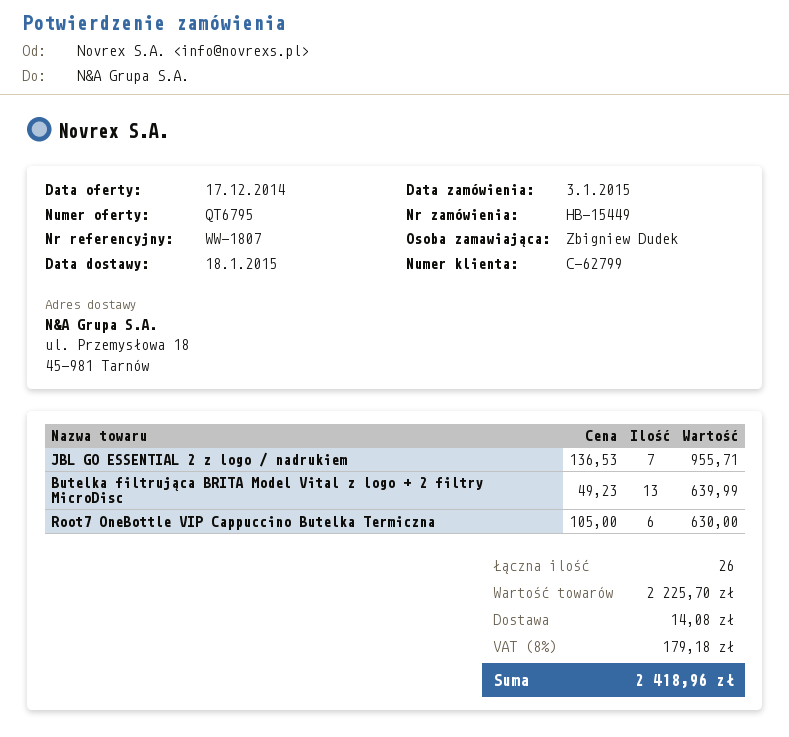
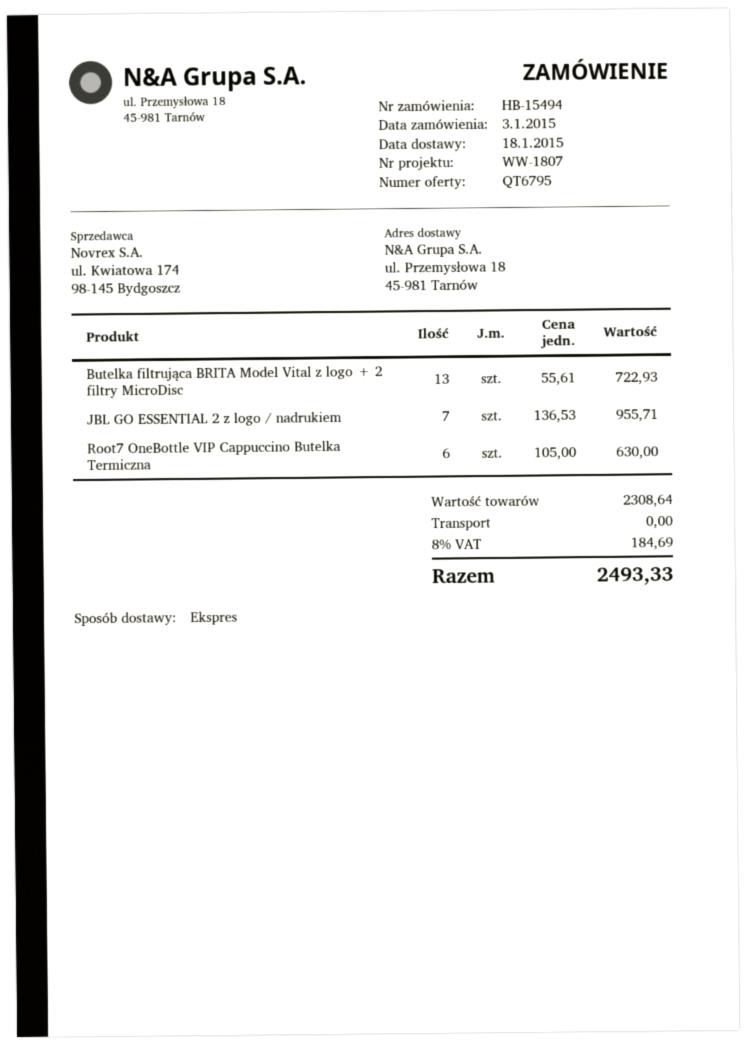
order number: HB-15449 -> HB-15494
Butelka filtrująca BRITA Model Vital z logo + 2 filtry MicroDisc: 13 x 49.23 = 639.99 -> 13 x 55.61 = 722.93
subtotal: 2225.70 -> 2308.64
shipping: 14.08 -> 0.00
tax: 8% = 179.18 -> 8% = 184.69
total: 2418.96 -> 2493.33

